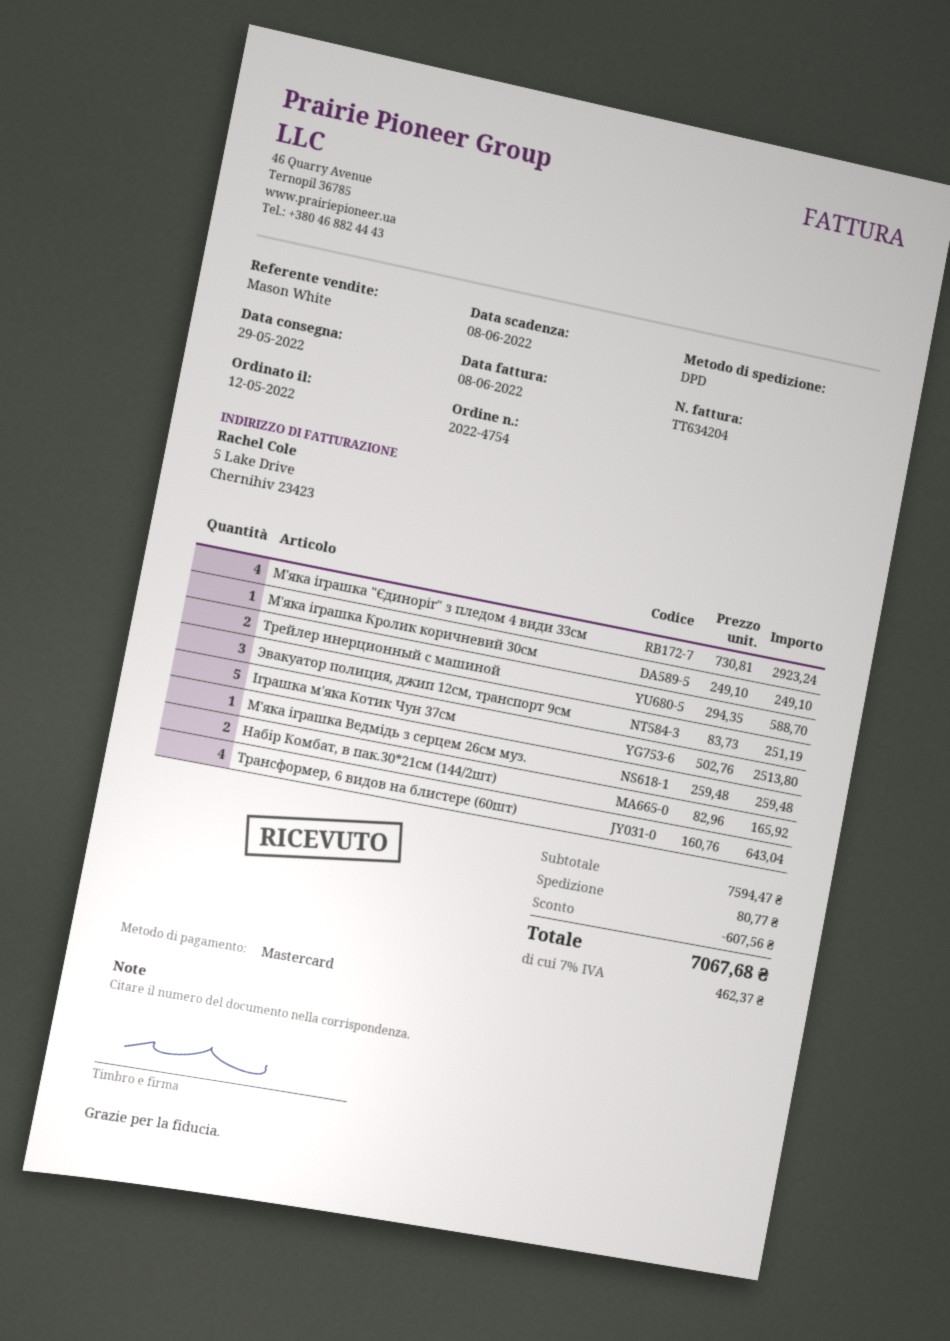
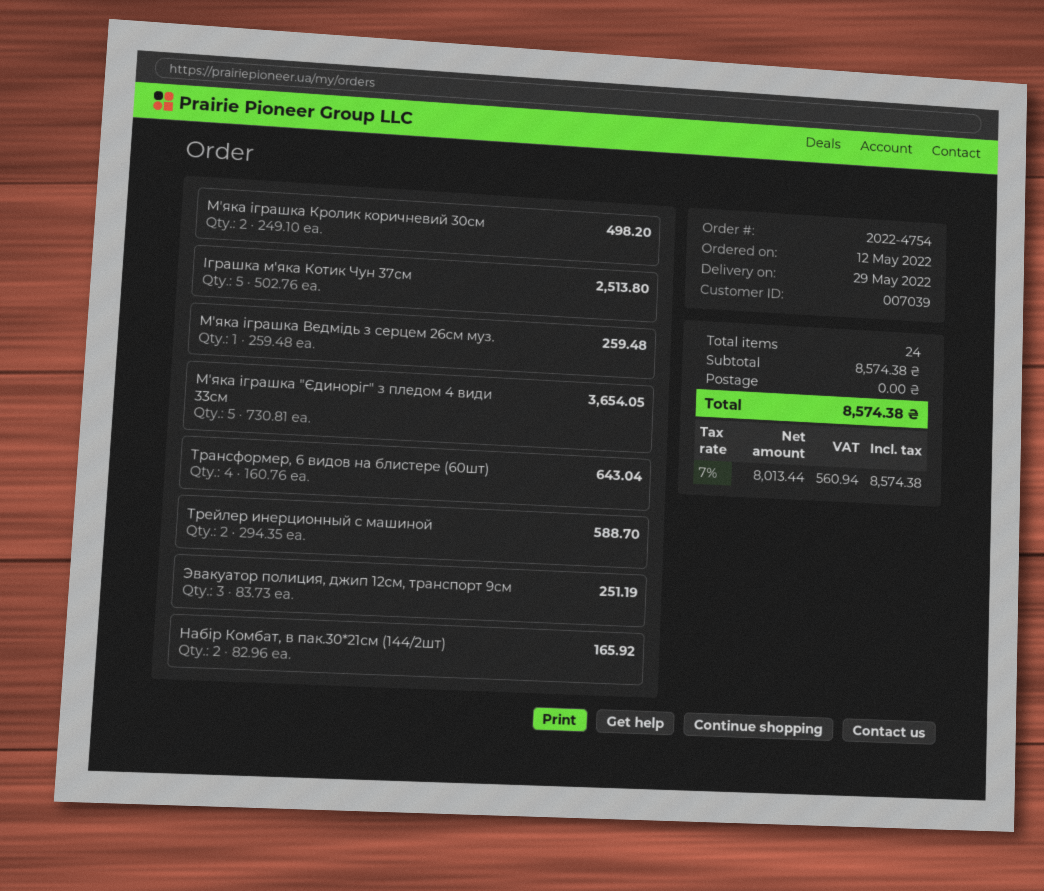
М'яка іграшка "Єдиноріг" з пледом 4 види 33см: 4 x 730.81 = 2923.24 -> 5 x 730.81 = 3654.05
М'яка іграшка Кролик коричневий 30см: 1 x 249.10 = 249.10 -> 2 x 249.10 = 498.20
subtotal: 7594.47 -> 8574.38
discount: 607.56 -> none
shipping: 80.77 -> 0.00
tax: 7% = 462.37 -> 7% = 560.94
total: 7067.68 -> 8574.38

